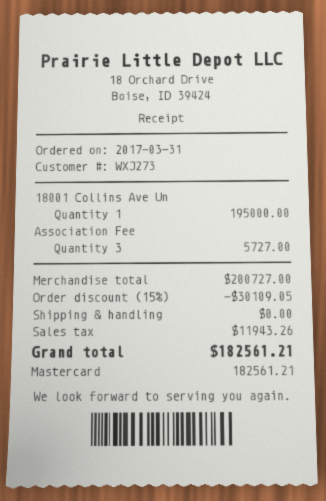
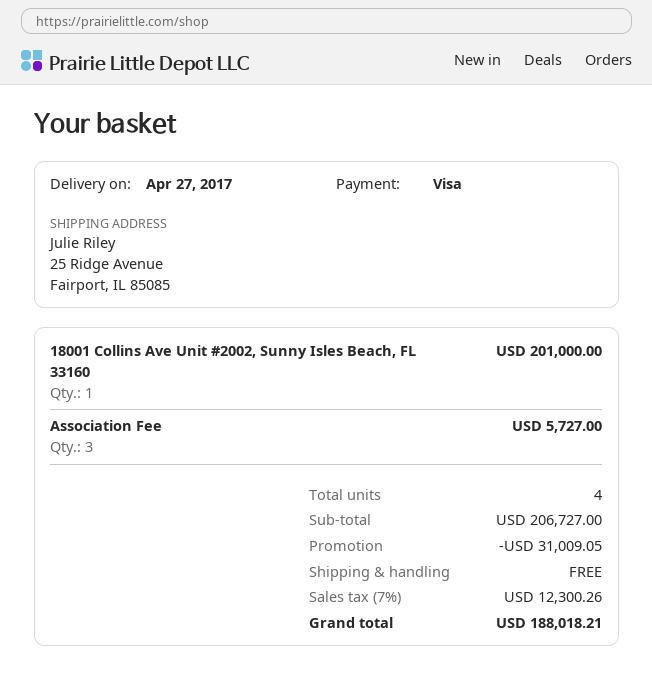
payment method: Mastercard -> Visa
18001 Collins Ave Un: 1 for 195000.00 -> 1 for 201000.00
subtotal: 200727.00 -> 206727.00
discount: 30109.05 -> 31009.05
tax: 11943.26 -> 12300.26
total: 182561.21 -> 188018.21

